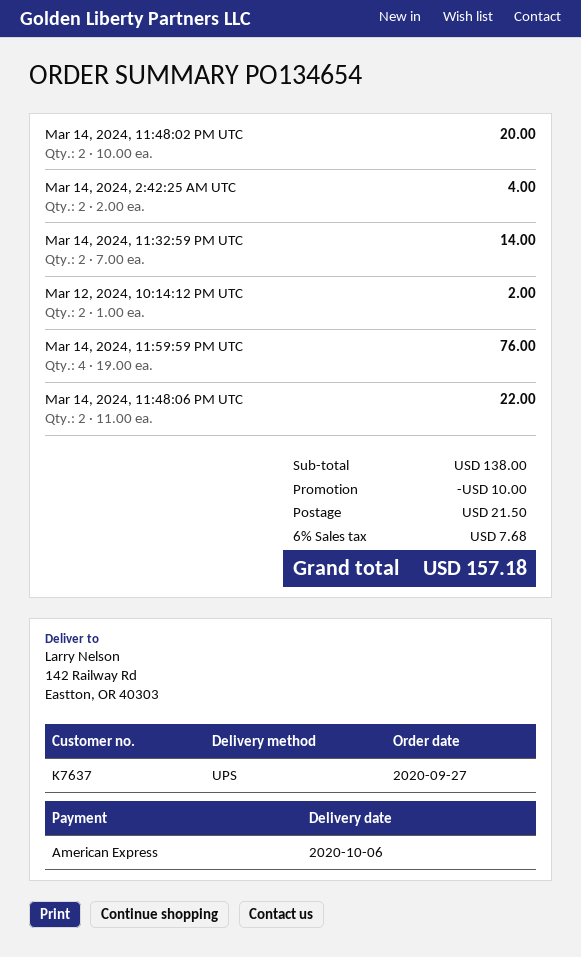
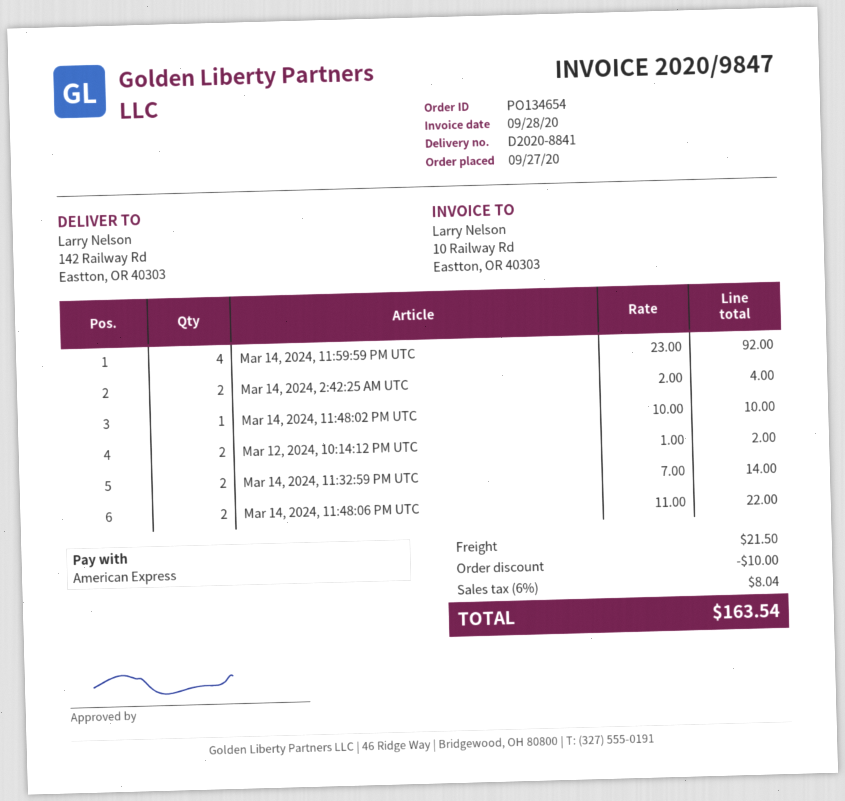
Mar 14, 2024, 11:48:02 PM UTC: 2 x 10.00 = 20.00 -> 1 x 10.00 = 10.00
Mar 14, 2024, 11:59:59 PM UTC: 4 x 19.00 = 76.00 -> 4 x 23.00 = 92.00
tax: 6% = 7.68 -> 6% = 8.04
total: 157.18 -> 163.54

